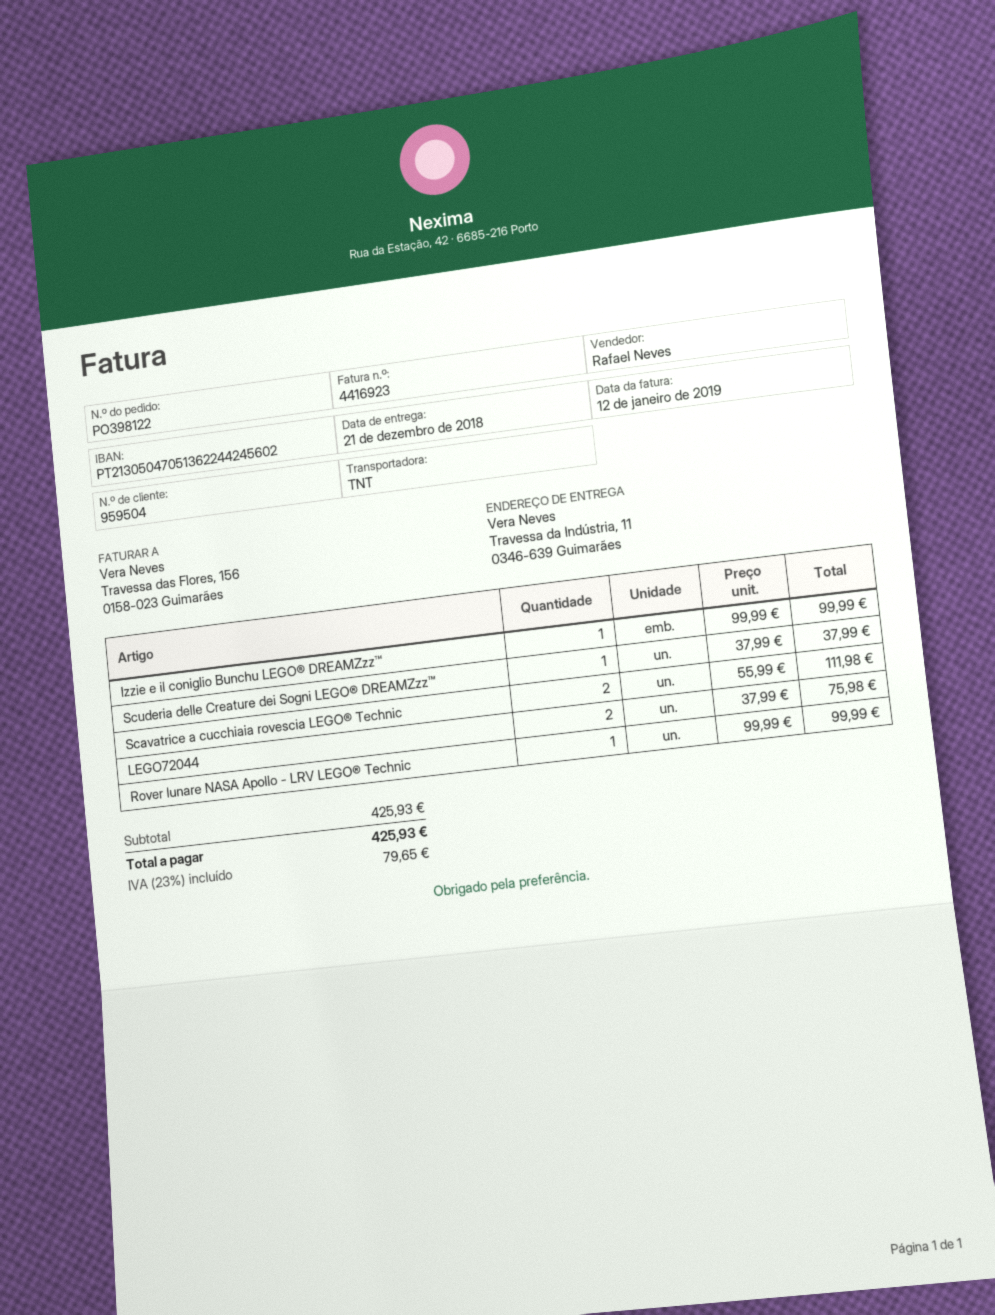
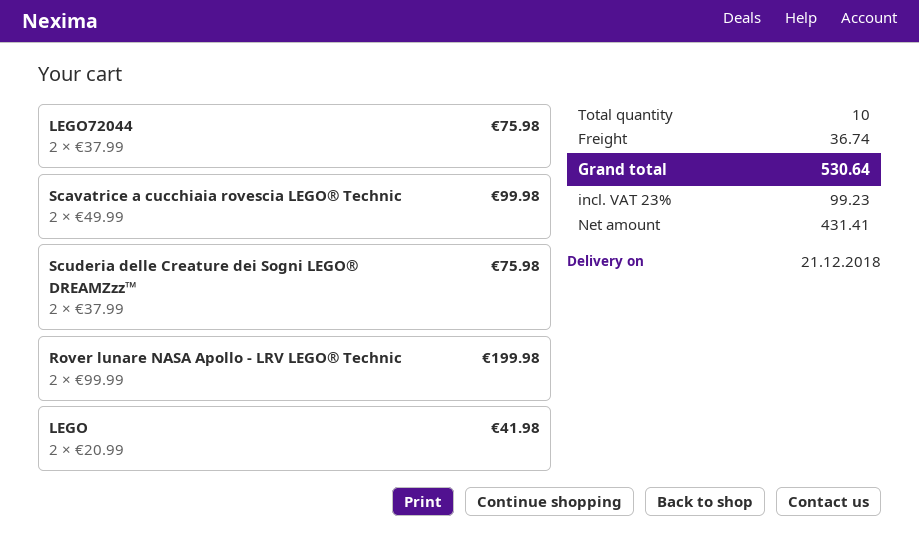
Izzie e il coniglio Bunchu LEGO® DREAMZzz™: 1 x 99.99 = 99.99 -> none
Scuderia delle Creature dei Sogni LEGO® DREAMZzz™: 1 x 37.99 = 37.99 -> 2 x 37.99 = 75.98
Scavatrice a cucchiaia rovescia LEGO® Technic: 2 x 55.99 = 111.98 -> 2 x 49.99 = 99.98
Rover lunare NASA Apollo - LRV LEGO® Technic: 1 x 99.99 = 99.99 -> 2 x 99.99 = 199.98
LEGO: none -> 2 x 20.99 = 41.98
shipping: none -> 36.74
tax: 23% = 79.65 -> 23% = 99.23
total: 425.93 -> 530.64

